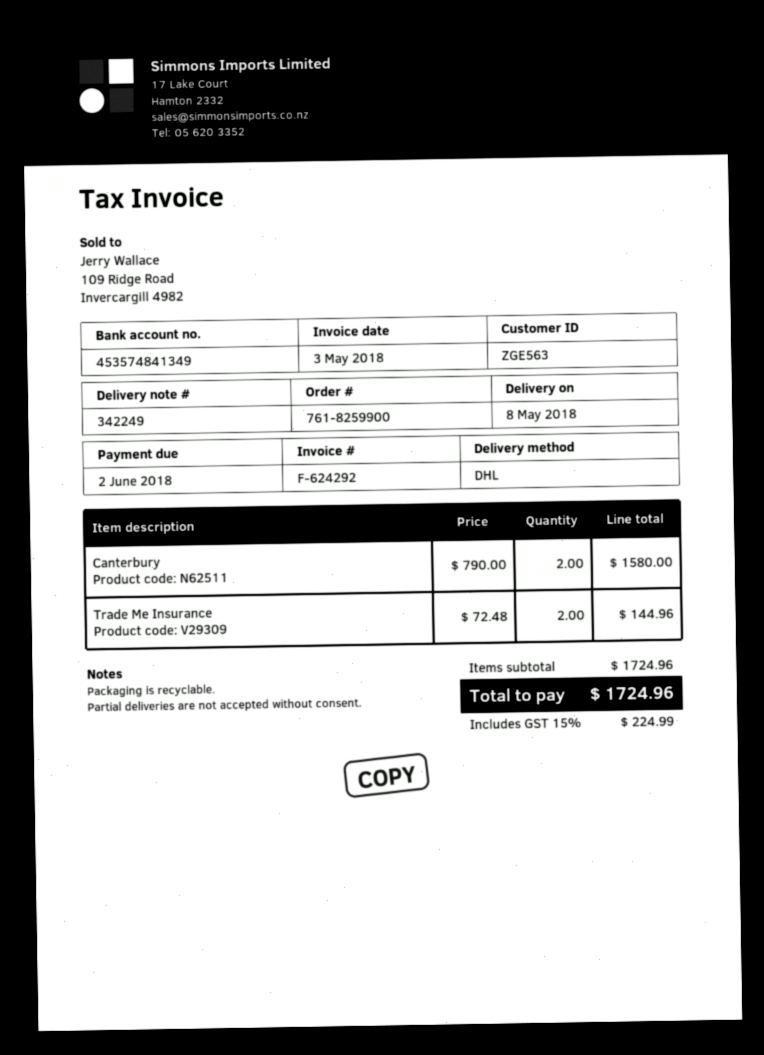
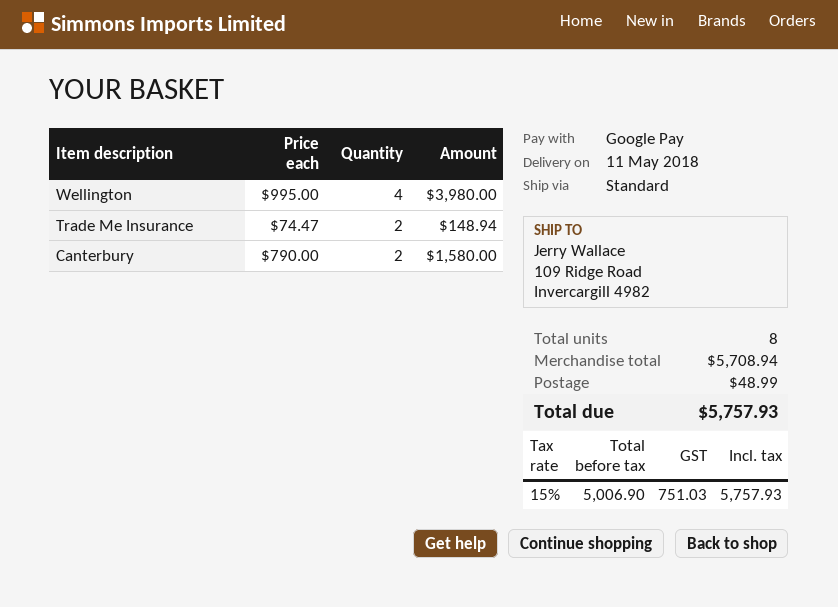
delivery date: 2018-05-08 -> 2018-05-11
shipping method: DHL -> standard
Trade Me Insurance: 2 x 72.48 = 144.96 -> 2 x 74.47 = 148.94
Wellington: none -> 4 x 995.00 = 3980.00
subtotal: 1724.96 -> 5708.94
shipping: none -> 48.99
tax: 15% = 224.99 -> 15% = 751.03
total: 1724.96 -> 5757.93

